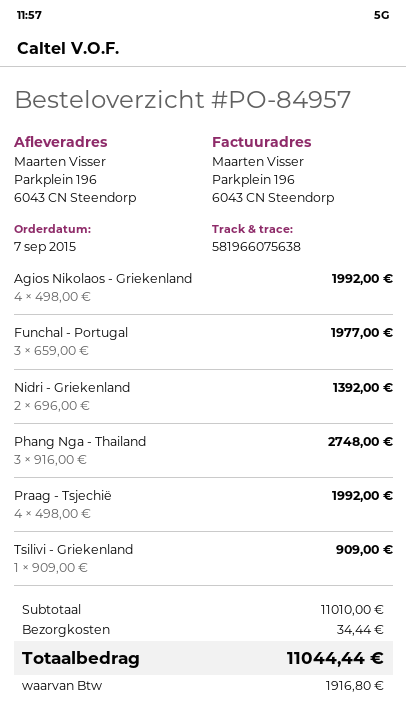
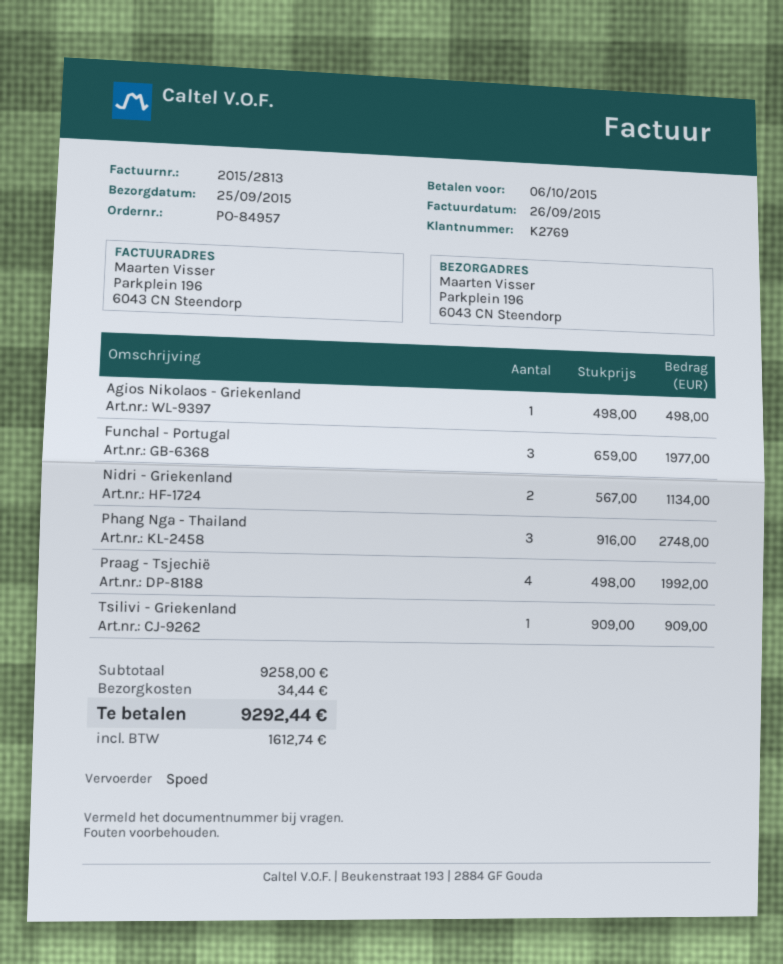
Agios Nikolaos - Griekenland: 4 x 498.00 = 1992.00 -> 1 x 498.00 = 498.00
Nidri - Griekenland: 2 x 696.00 = 1392.00 -> 2 x 567.00 = 1134.00
subtotal: 11010.00 -> 9258.00
tax: 1916.80 -> 1612.74
total: 11044.44 -> 9292.44

